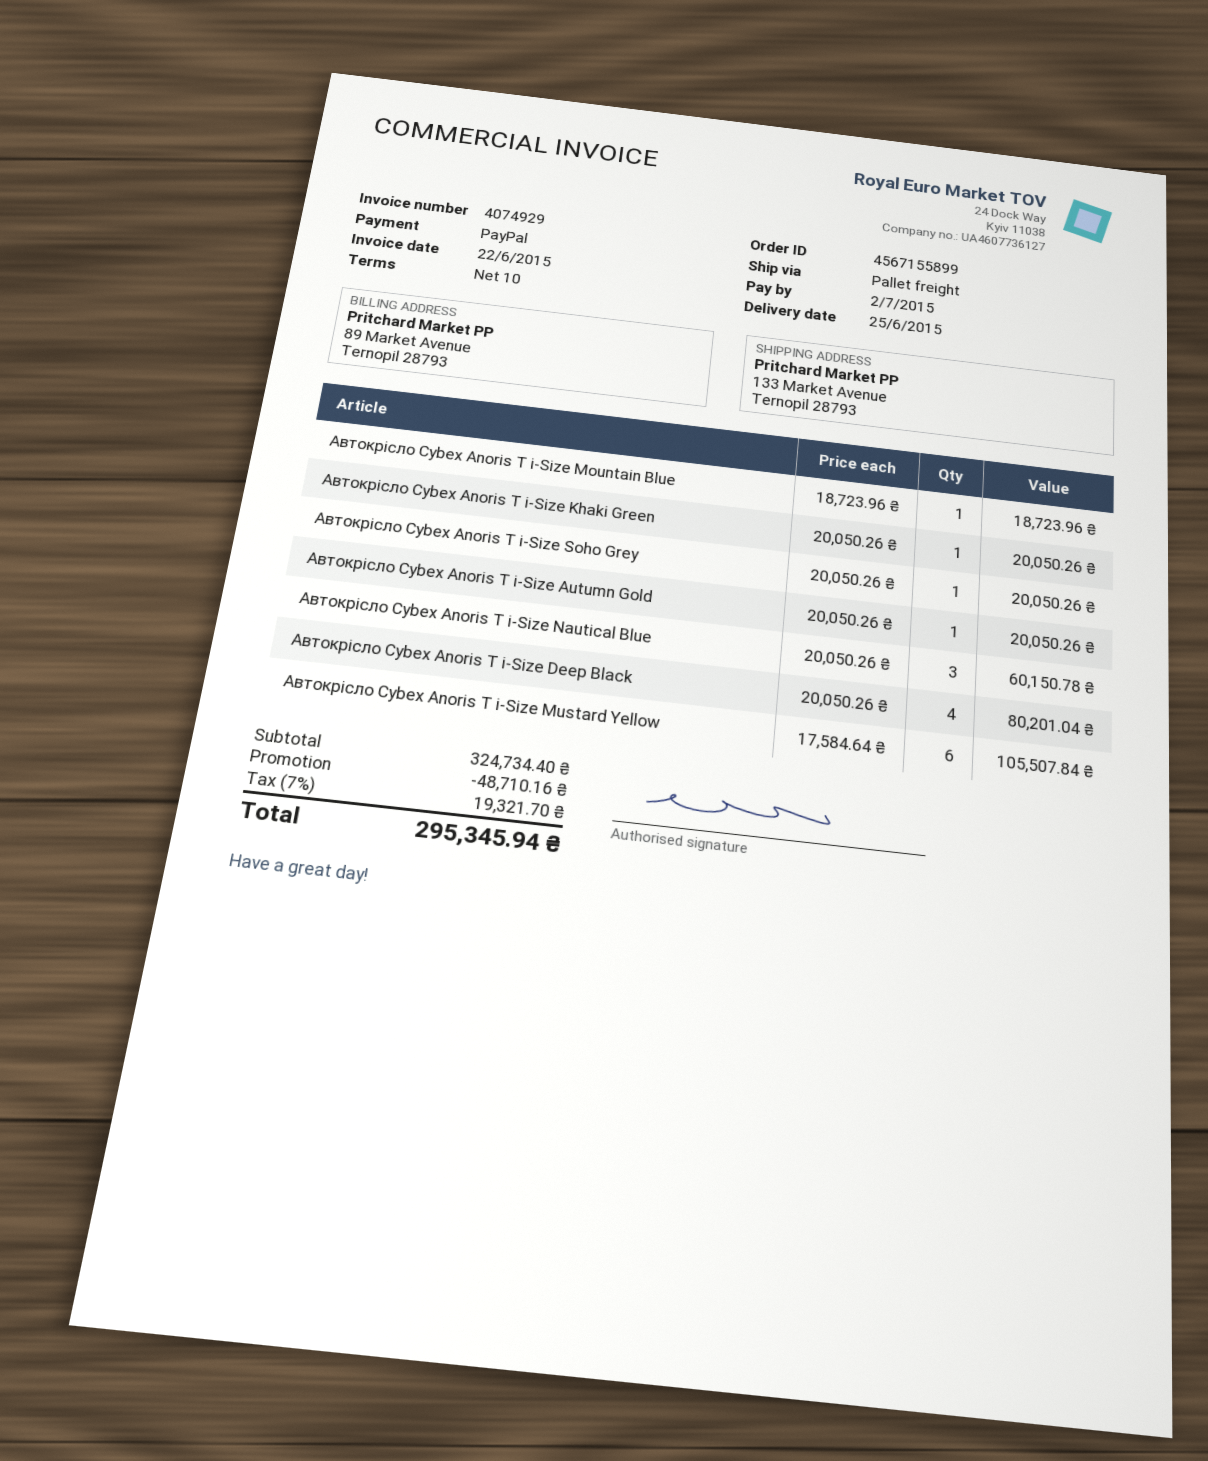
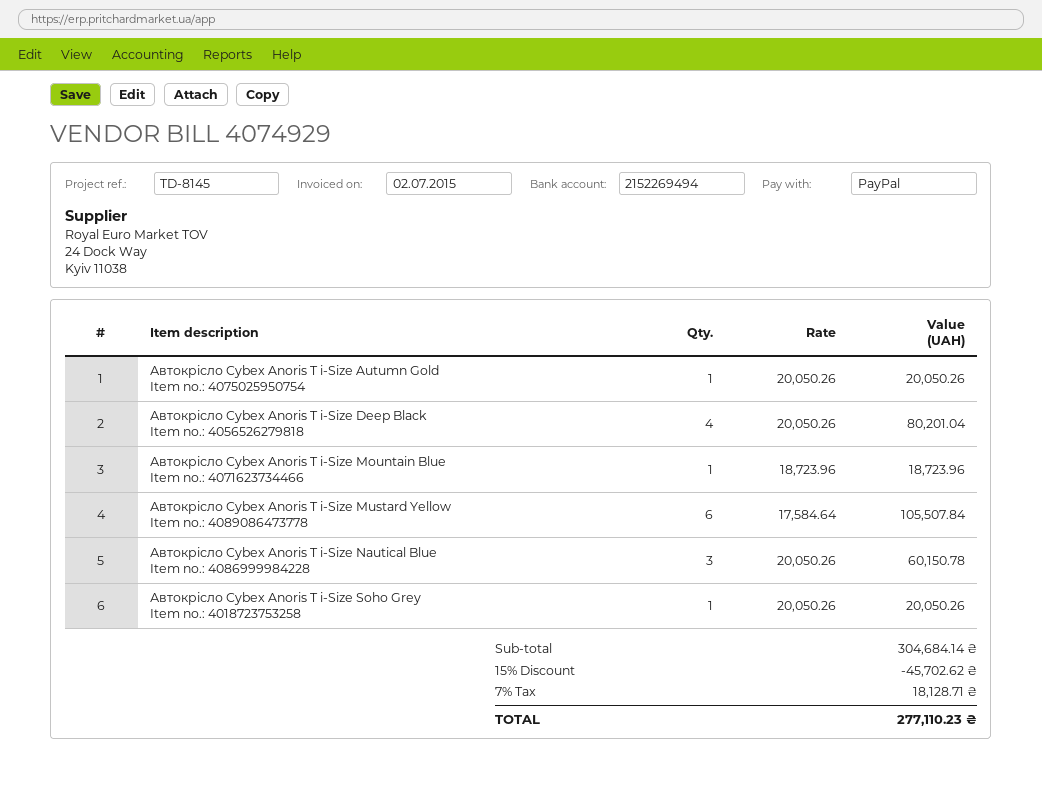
invoice date: 2015-06-22 -> 2015-07-02
Автокрісло Cybex Anoris T i-Size Khaki Green: 1 x 20050.26 = 20050.26 -> none
subtotal: 324734.40 -> 304684.14
discount: 48710.16 -> 45702.62
tax: 7% = 19321.70 -> 7% = 18128.71
total: 295345.94 -> 277110.23

